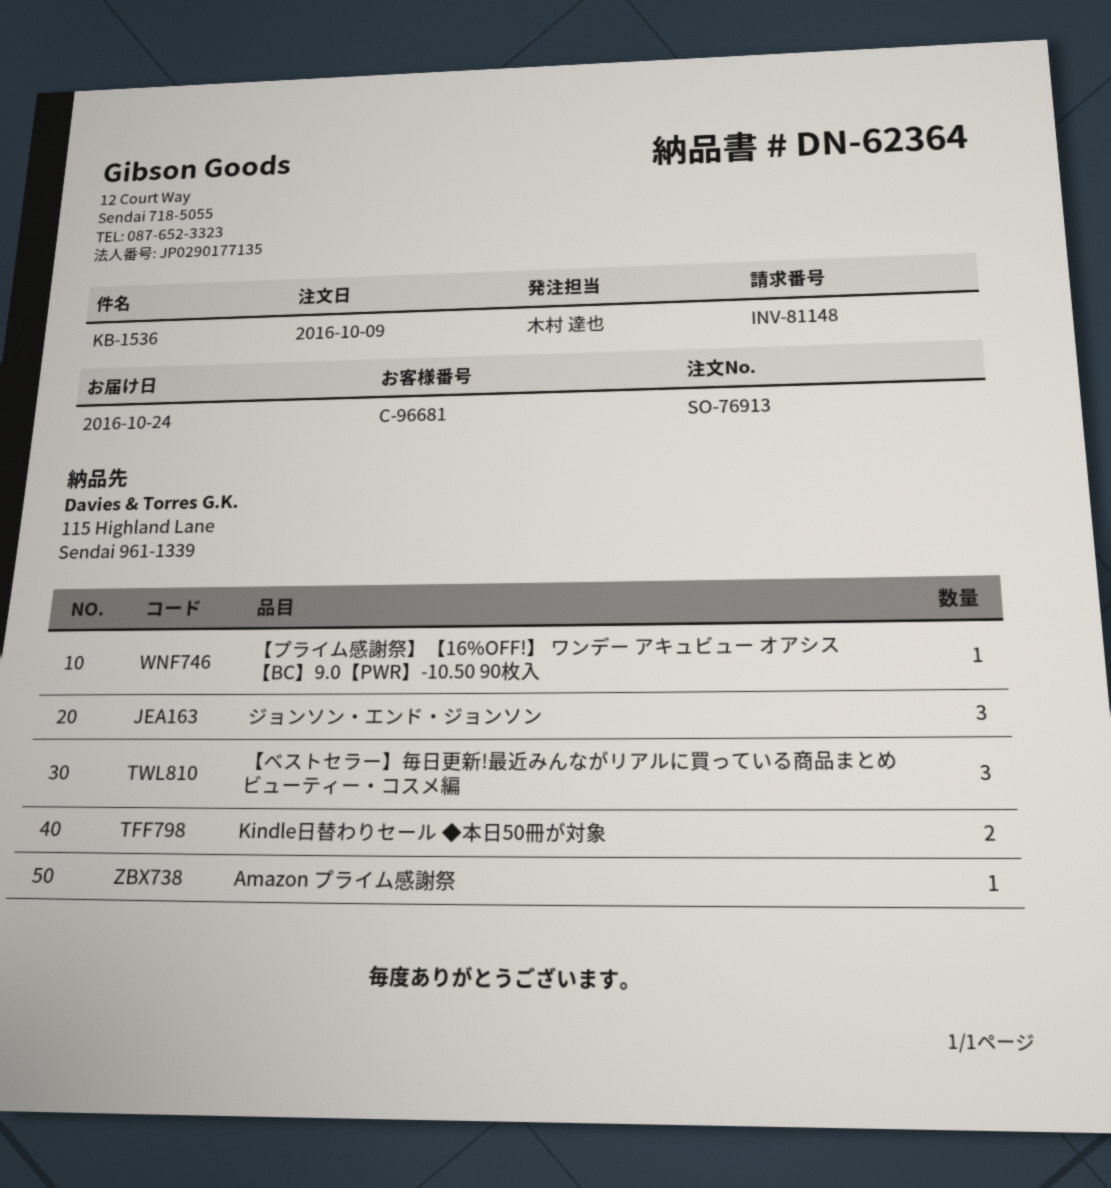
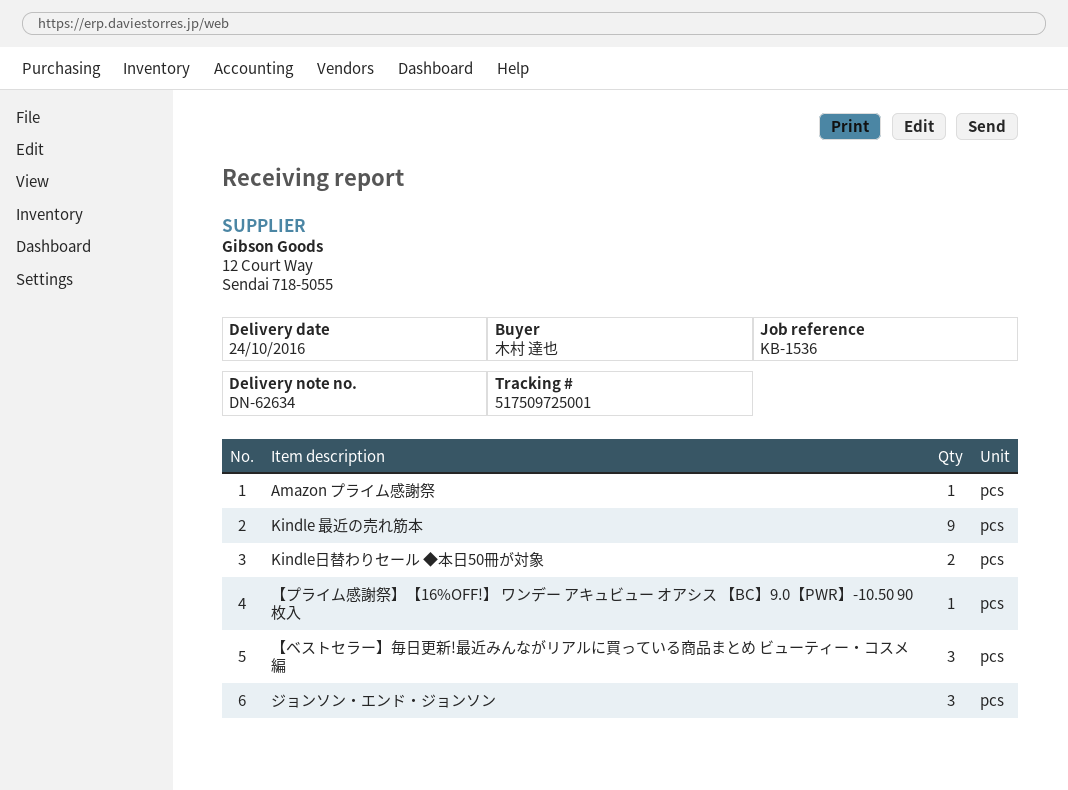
delivery note number: DN-62364 -> DN-62634
Kindle 最近の売れ筋本: none -> 9

